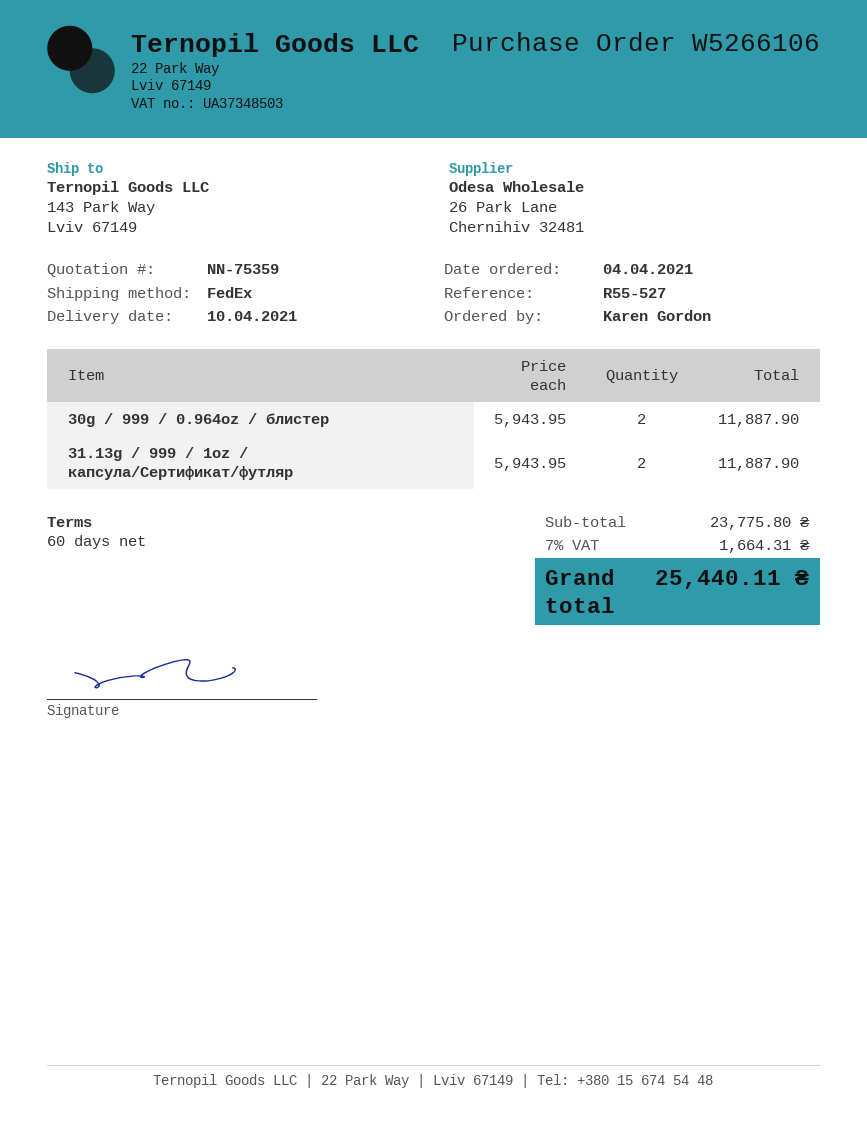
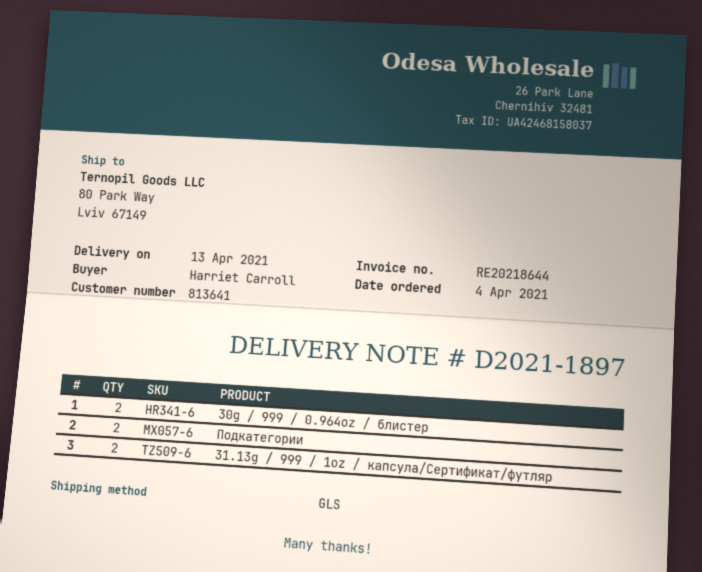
delivery date: 2021-04-10 -> 2021-04-13
ordered by: Karen Gordon -> Harriet Carroll
shipping method: FedEx -> GLS
ship to: 143 Park Way, Lviv 67149 -> 80 Park Way, Lviv 67149
Подкатегории: none -> 2

